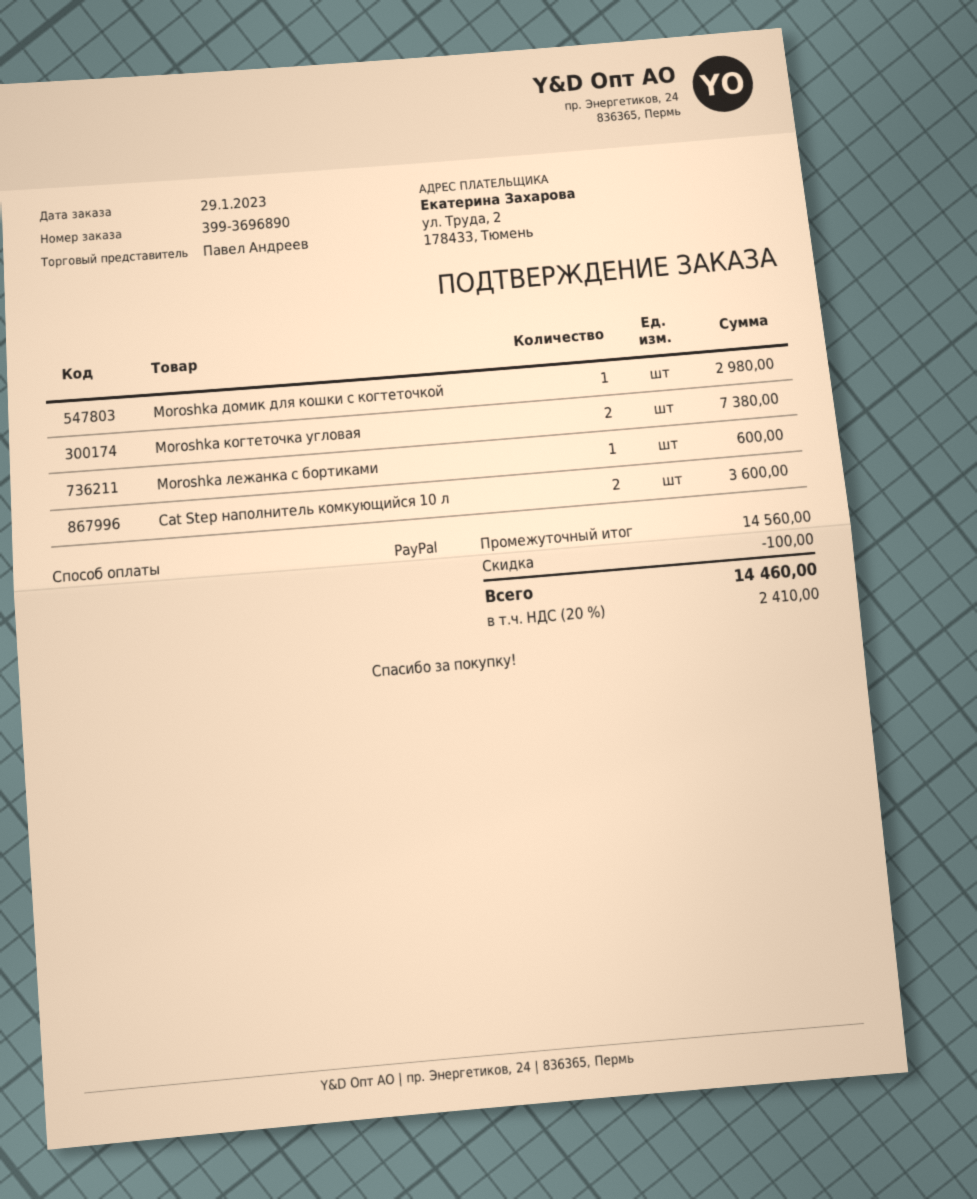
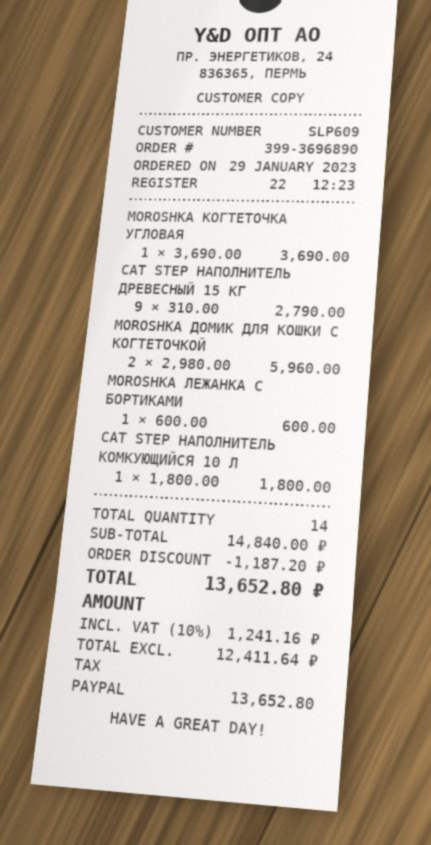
Moroshka домик для кошки с когтеточкой: 1 for 2980.00 -> 2 for 5960.00
Moroshka когтеточка угловая: 2 for 7380.00 -> 1 for 3690.00
Cat Step наполнитель комкующийся 10 л: 2 for 3600.00 -> 1 for 1800.00
CAT STEP НАПОЛНИТЕЛЬ ДРЕВЕСНЫЙ 15 КГ: none -> 9 for 2790.00
subtotal: 14560.00 -> 14840.00
discount: 100.00 -> 1187.20
tax: 20% = 2410.00 -> 10% = 1241.16
total: 14460.00 -> 13652.80

